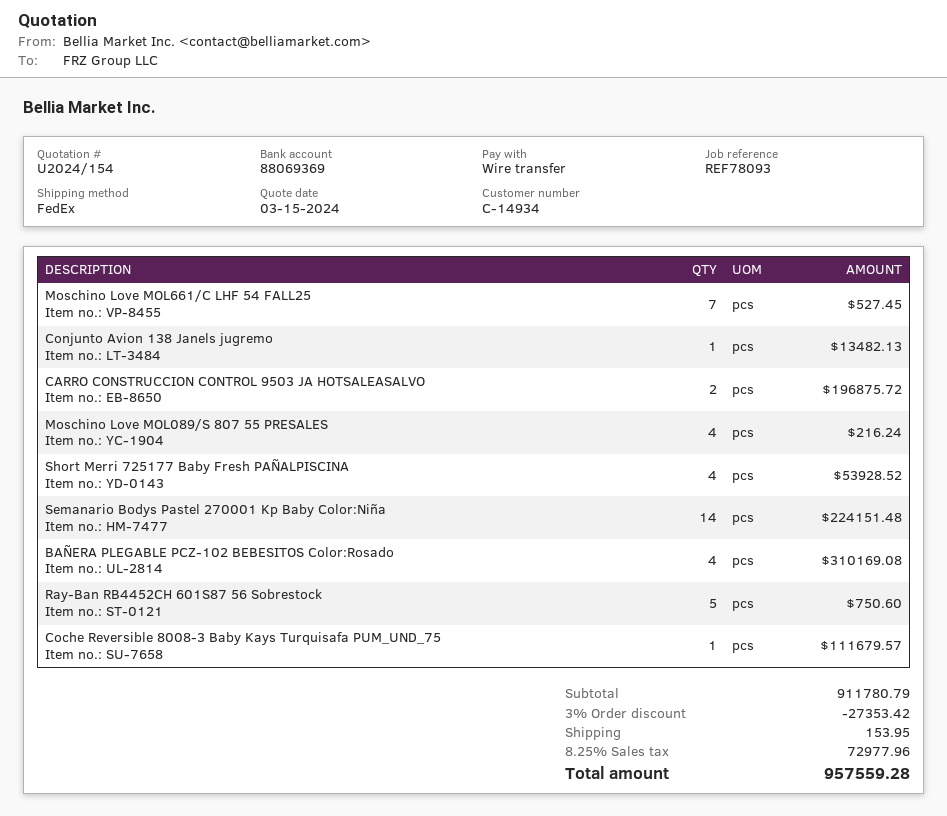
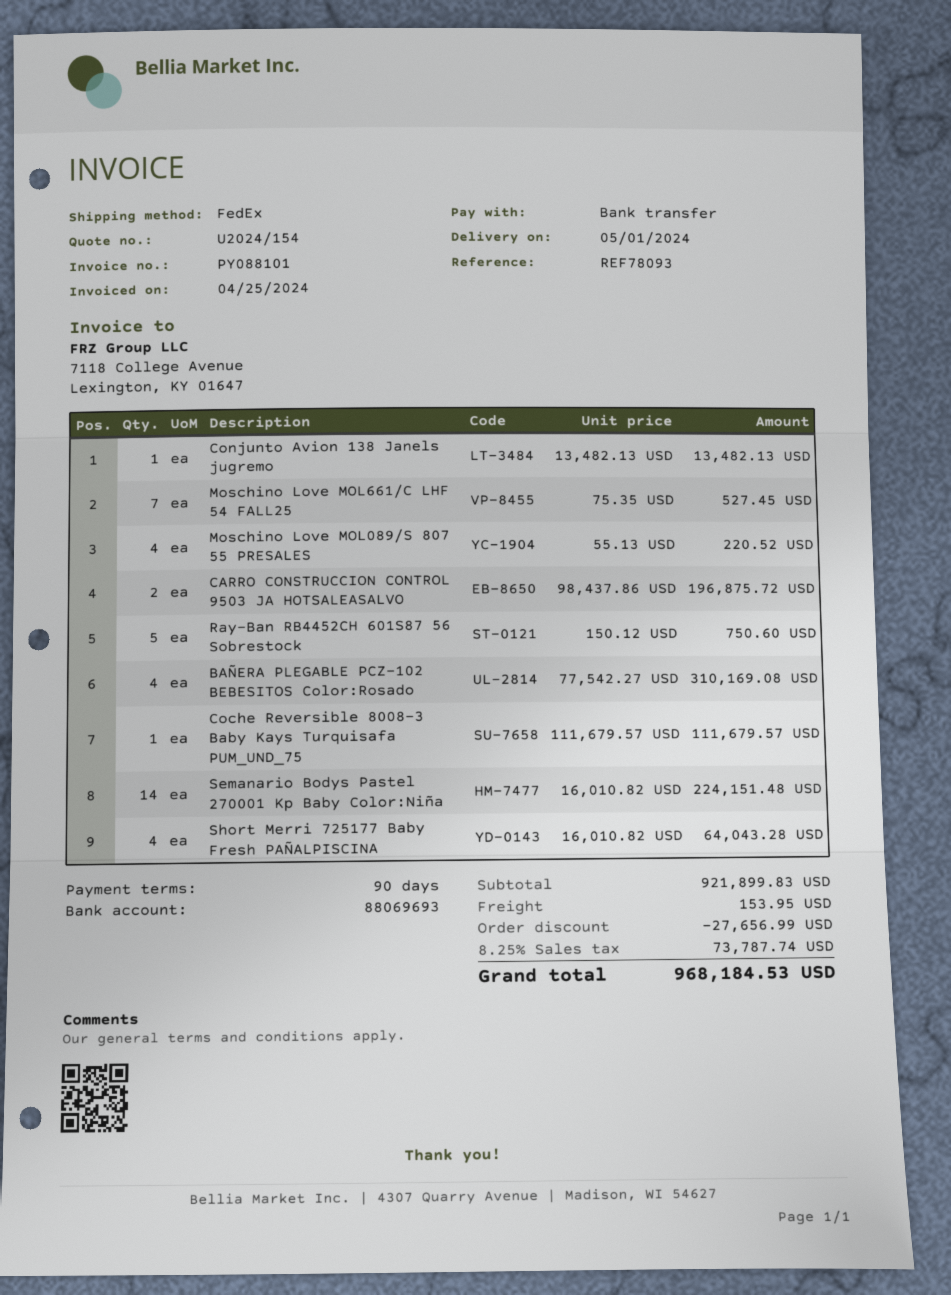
bank account: 88069369 -> 88069693
Moschino Love MOL089/S 807 55 PRESALES: 4 for 216.24 -> 4 for 220.52
Short Merri 725177 Baby Fresh PAÑALPISCINA: 4 for 53928.52 -> 4 for 64043.28
subtotal: 911780.79 -> 921899.83
discount: 27353.42 -> 27656.99
tax: 8.25% = 72977.96 -> 8.25% = 73787.74
total: 957559.28 -> 968184.53

